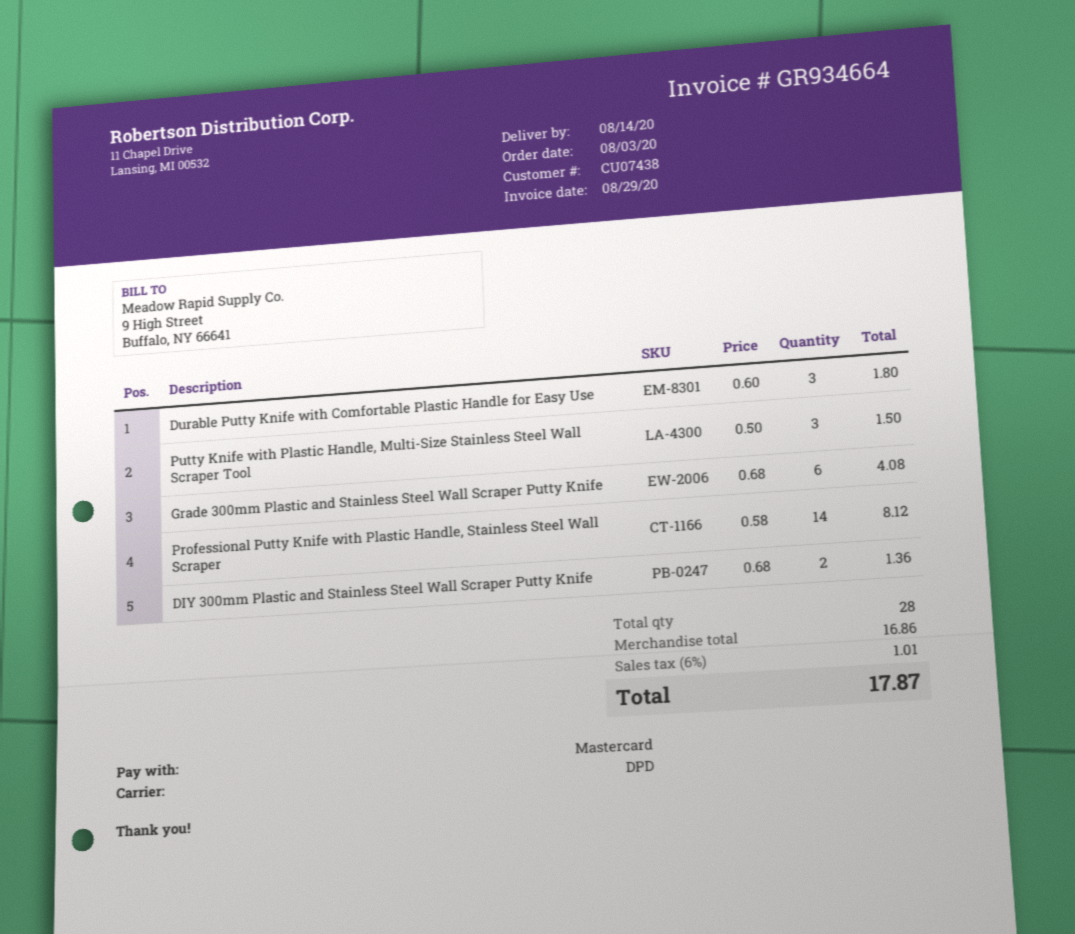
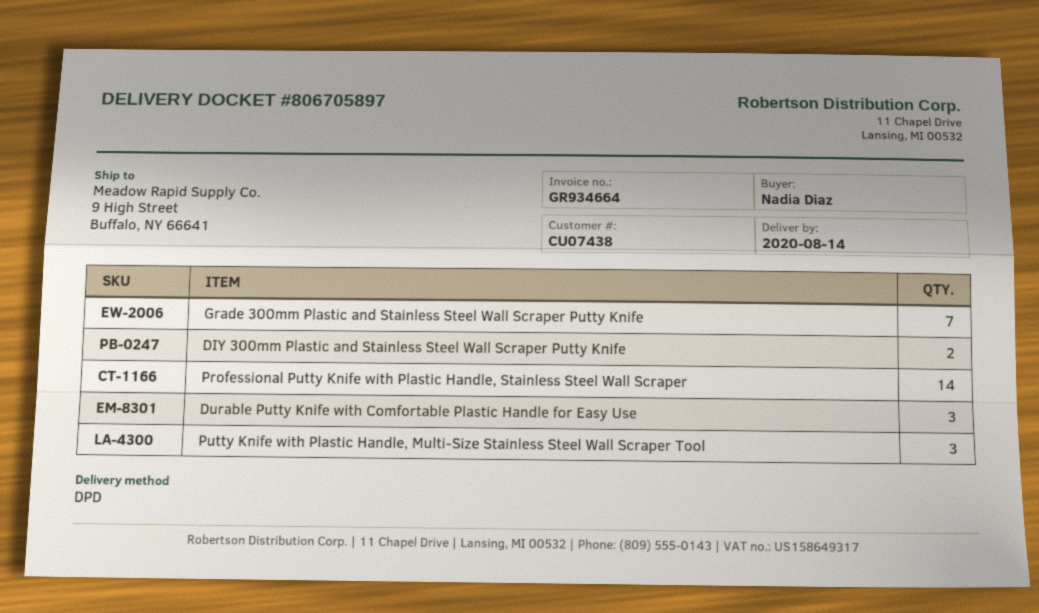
Grade 300mm Plastic and Stainless Steel Wall Scraper Putty Knife: 6 -> 7

